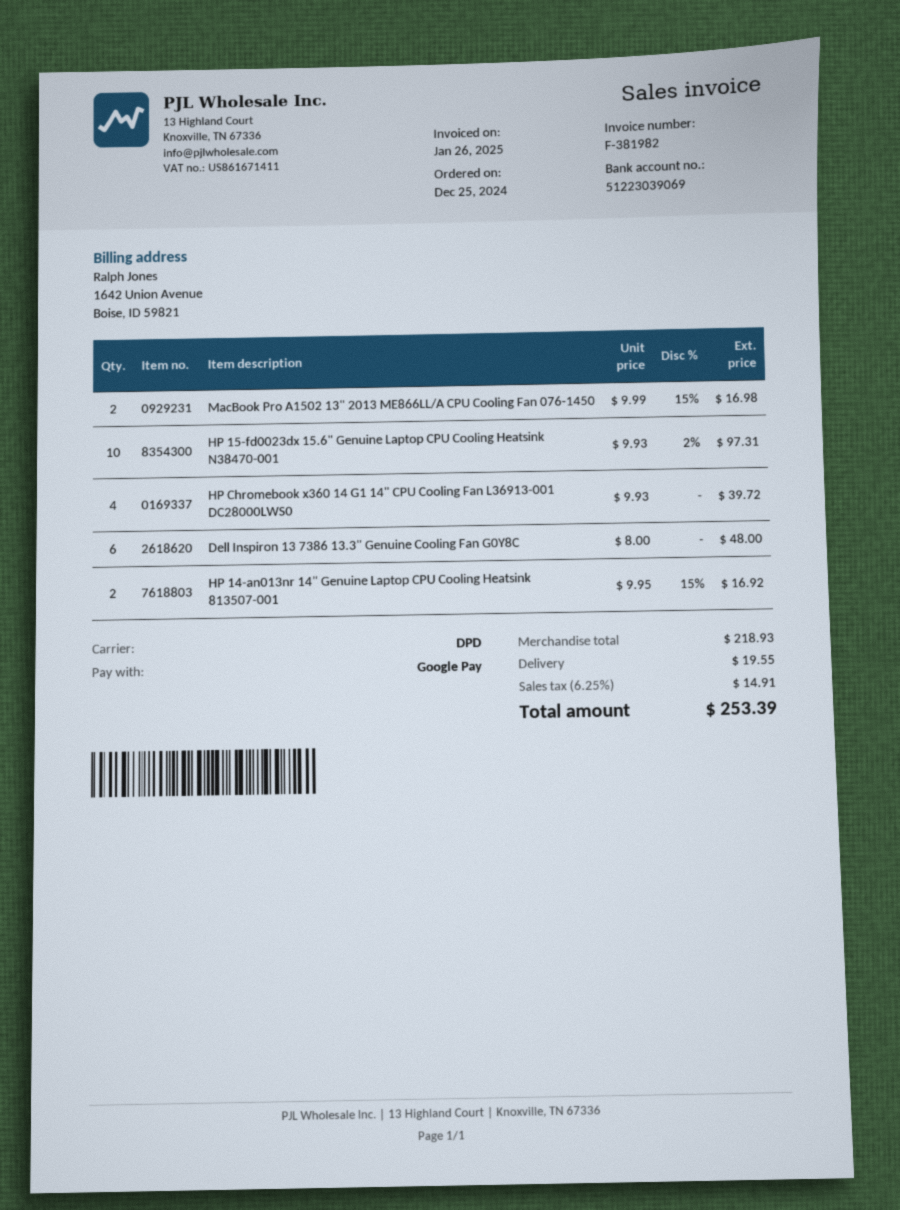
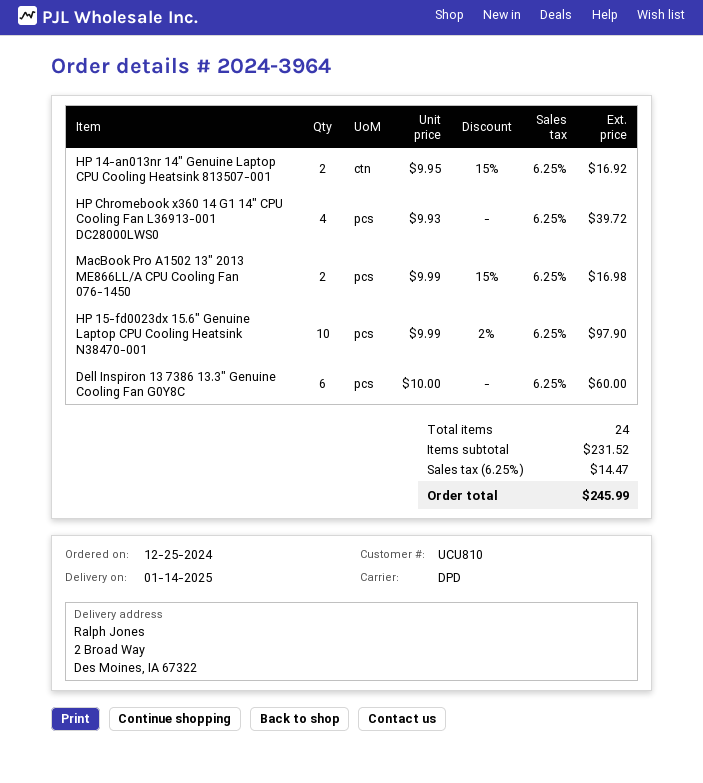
HP 15-fd0023dx 15.6" Genuine Laptop CPU Cooling Heatsink N38470-001: 10 x 9.93 - 2% = 97.31 -> 10 x 9.99 - 2% = 97.90
Dell Inspiron 13 7386 13.3" Genuine Cooling Fan G0Y8C: 6 x 8.00 = 48.00 -> 6 x 10.00 = 60.00
subtotal: 218.93 -> 231.52
shipping: 19.55 -> none
tax: 6.25% = 14.91 -> 6.25% = 14.47
total: 253.39 -> 245.99

